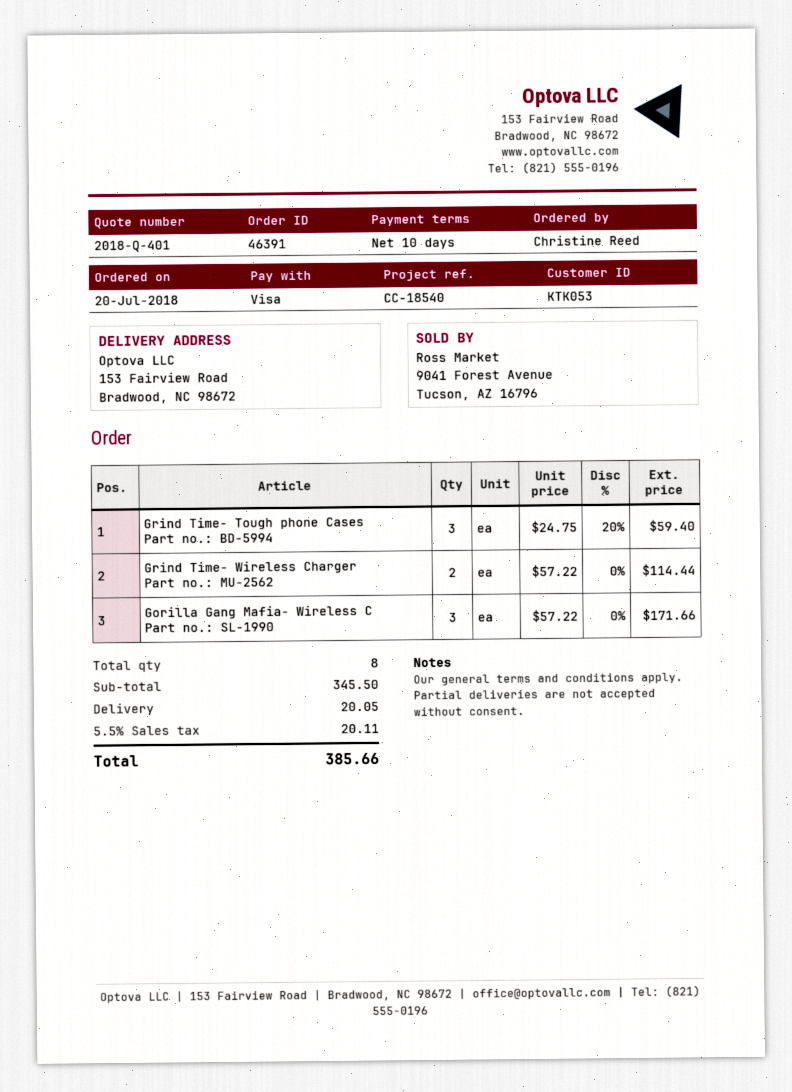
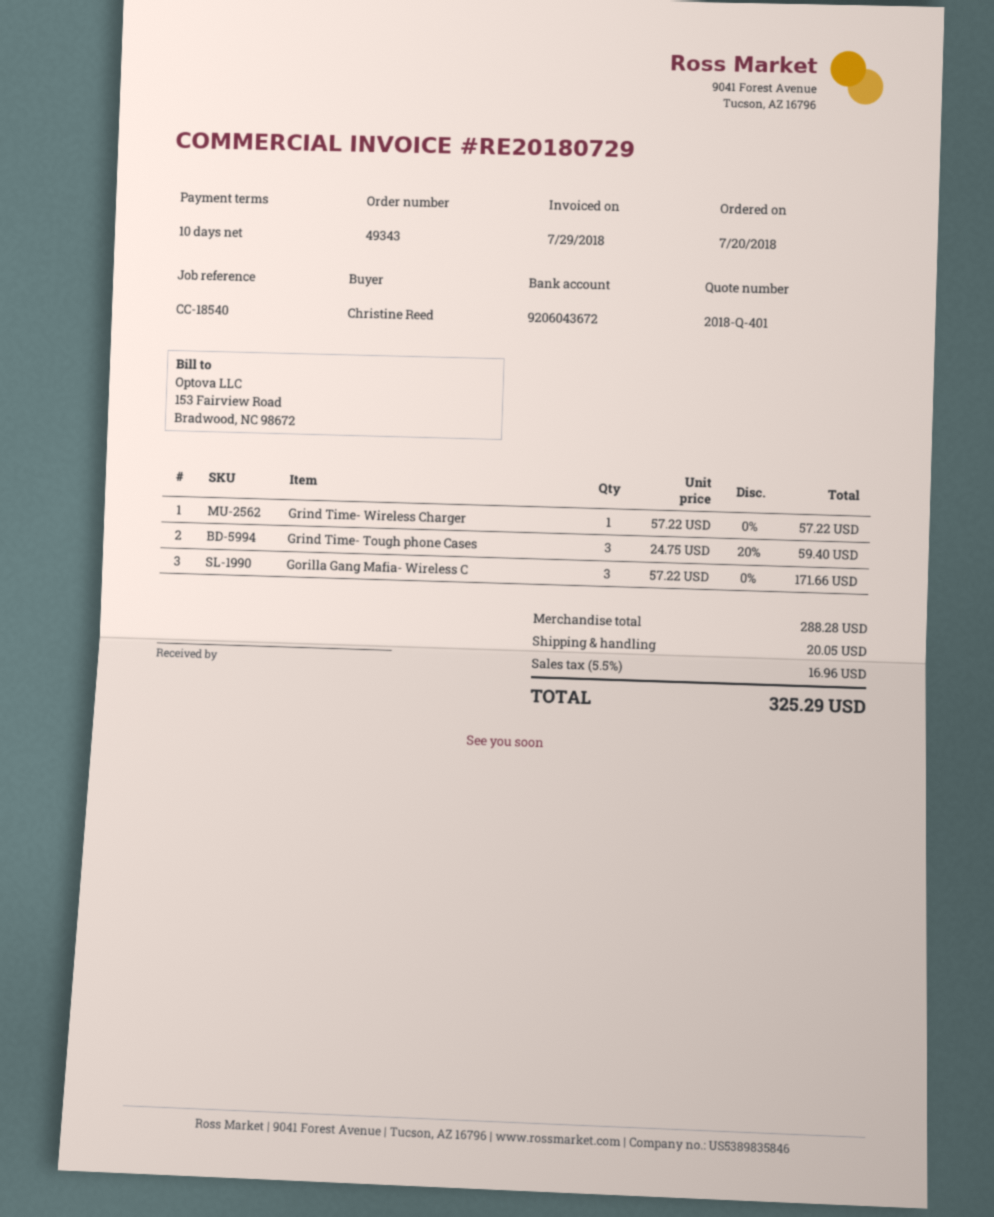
order number: 46391 -> 49343
Grind Time- Wireless Charger: 2 x 57.22 = 114.44 -> 1 x 57.22 = 57.22
subtotal: 345.50 -> 288.28
tax: 5.5% = 20.11 -> 5.5% = 16.96
total: 385.66 -> 325.29

